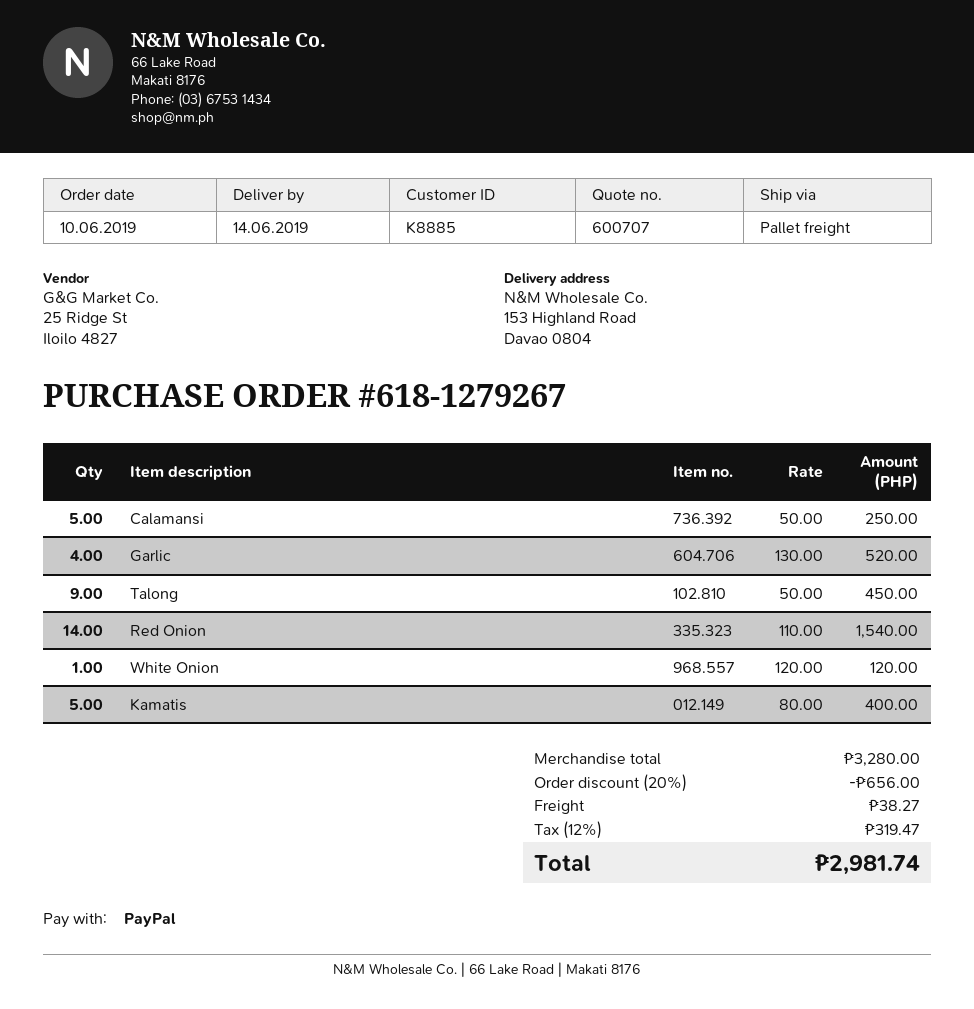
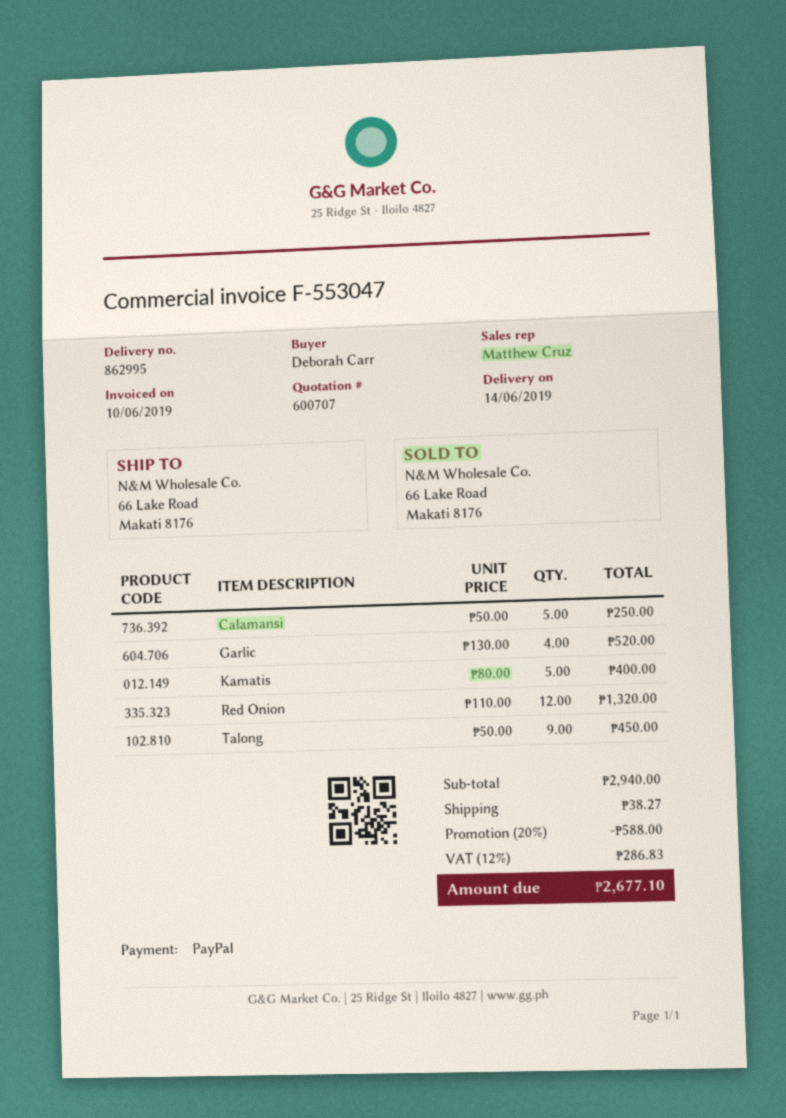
ship to: 153 Highland Road, Davao 0804 -> 66 Lake Road, Makati 8176
Red Onion: 14 x 110.00 = 1540.00 -> 12 x 110.00 = 1320.00
White Onion: 1 x 120.00 = 120.00 -> none
subtotal: 3280.00 -> 2940.00
discount: 20% = 656.00 -> 20% = 588.00
tax: 12% = 319.47 -> 12% = 286.83
total: 2981.74 -> 2677.10

